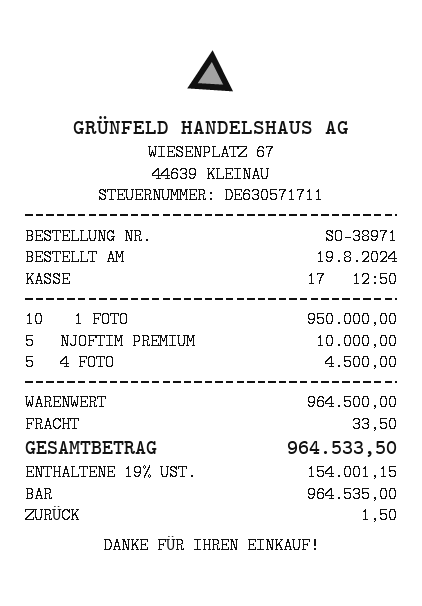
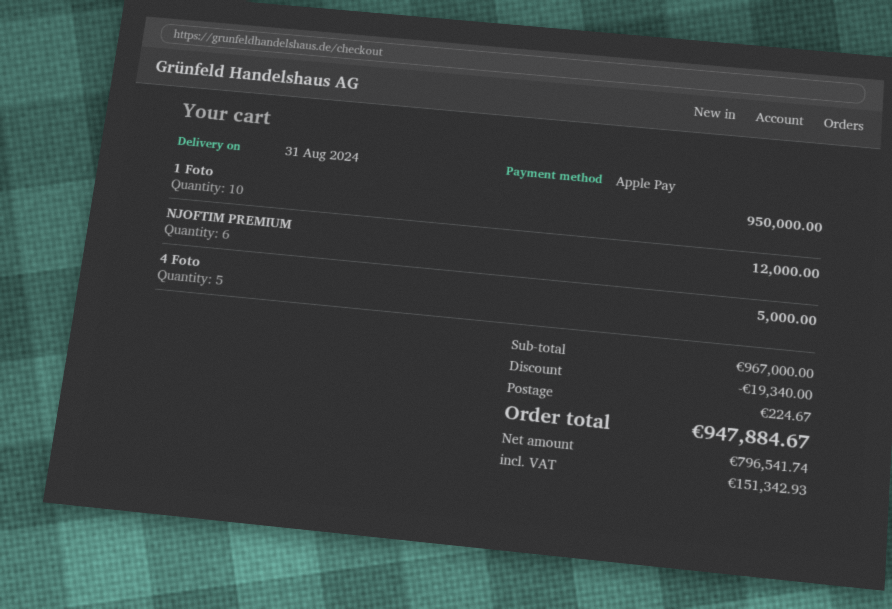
payment method: cash -> Apple Pay
NJOFTIM PREMIUM: 5 for 10000.00 -> 6 for 12000.00
4 FOTO: 5 for 4500.00 -> 5 for 5000.00
subtotal: 964500.00 -> 967000.00
discount: none -> 19340.00
shipping: 33.50 -> 224.67
tax: 154001.15 -> 151342.93
total: 964533.50 -> 947884.67

